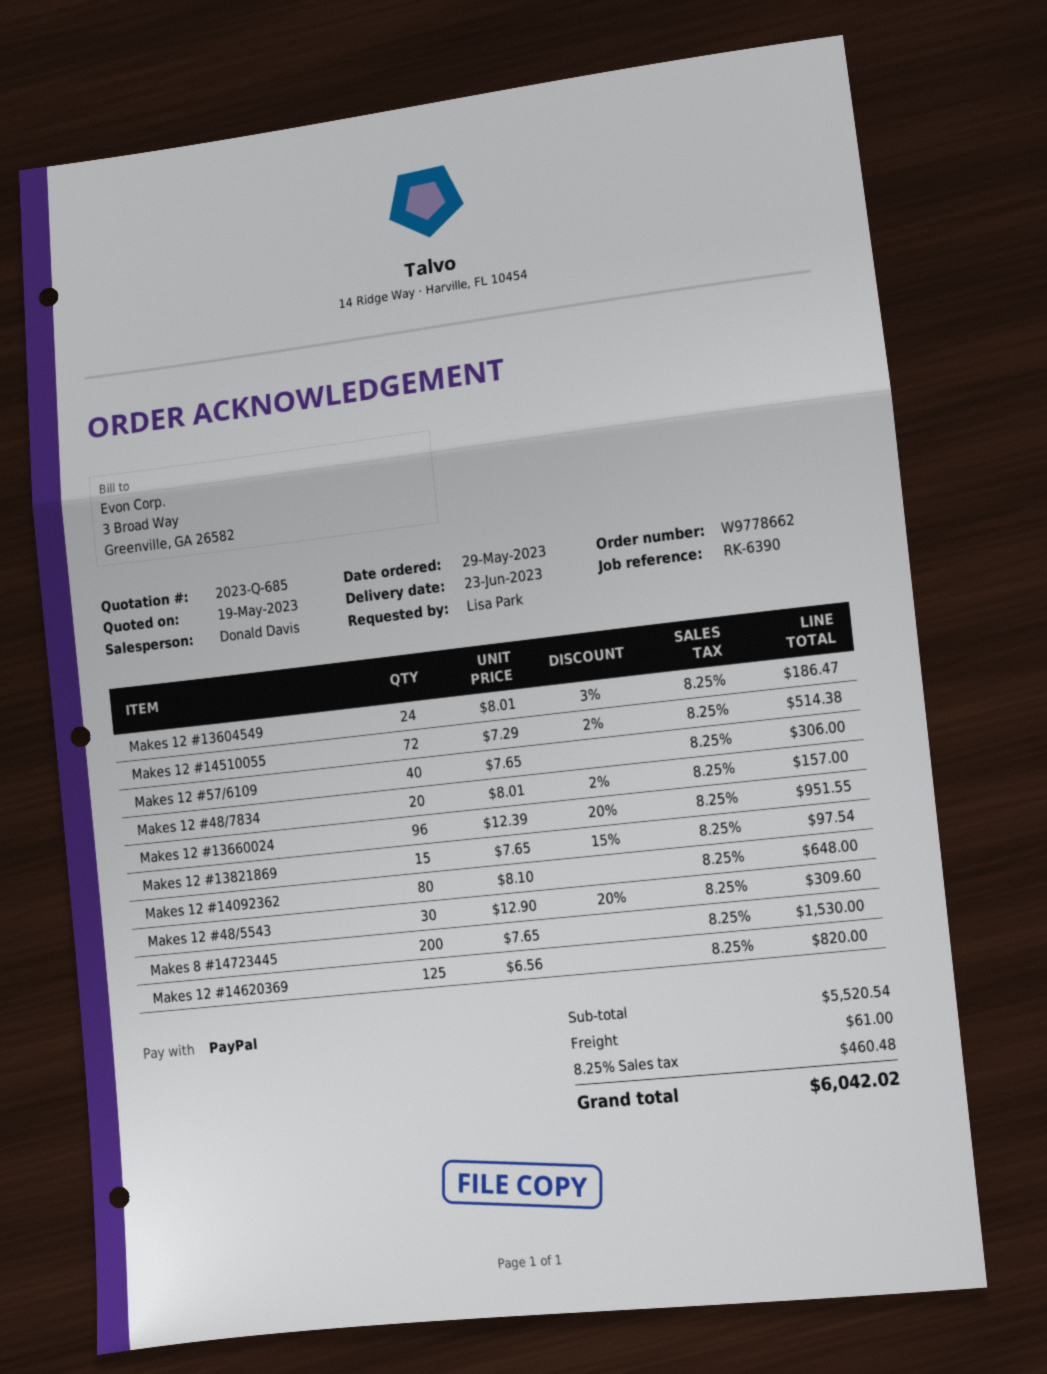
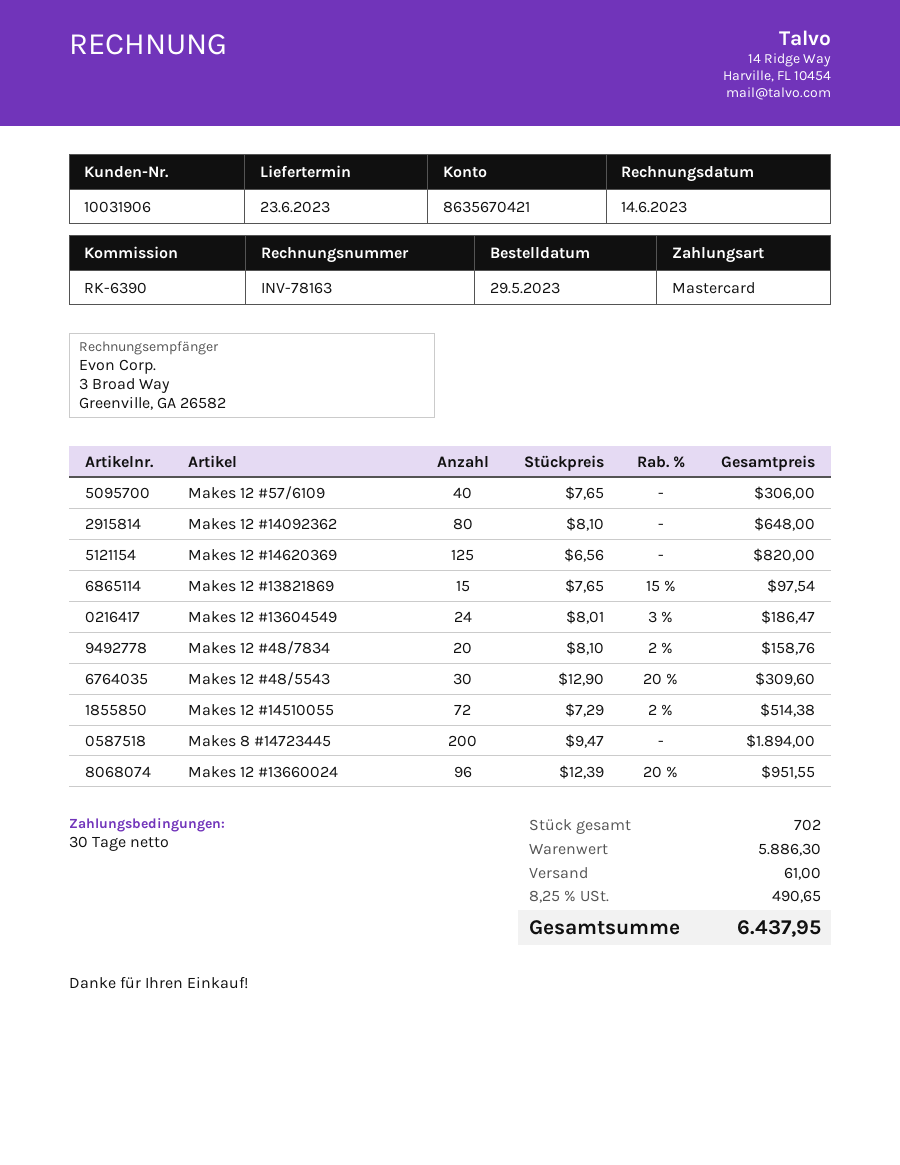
payment method: PayPal -> Mastercard
Makes 12 #48/7834: 20 x 8.01 - 2% = 157.00 -> 20 x 8.10 - 2% = 158.76
Makes 8 #14723445: 200 x 7.65 = 1530.00 -> 200 x 9.47 = 1894.00
subtotal: 5520.54 -> 5886.30
tax: 8.25% = 460.48 -> 8.25% = 490.65
total: 6042.02 -> 6437.95

